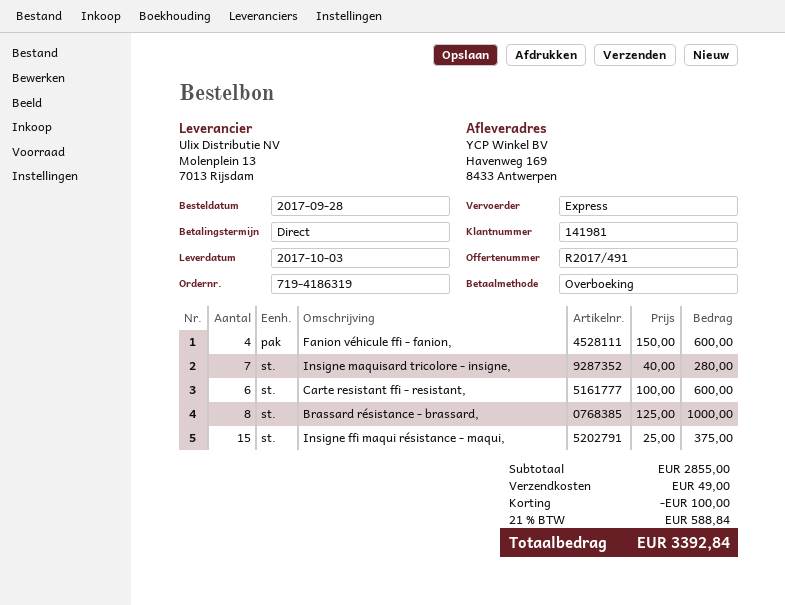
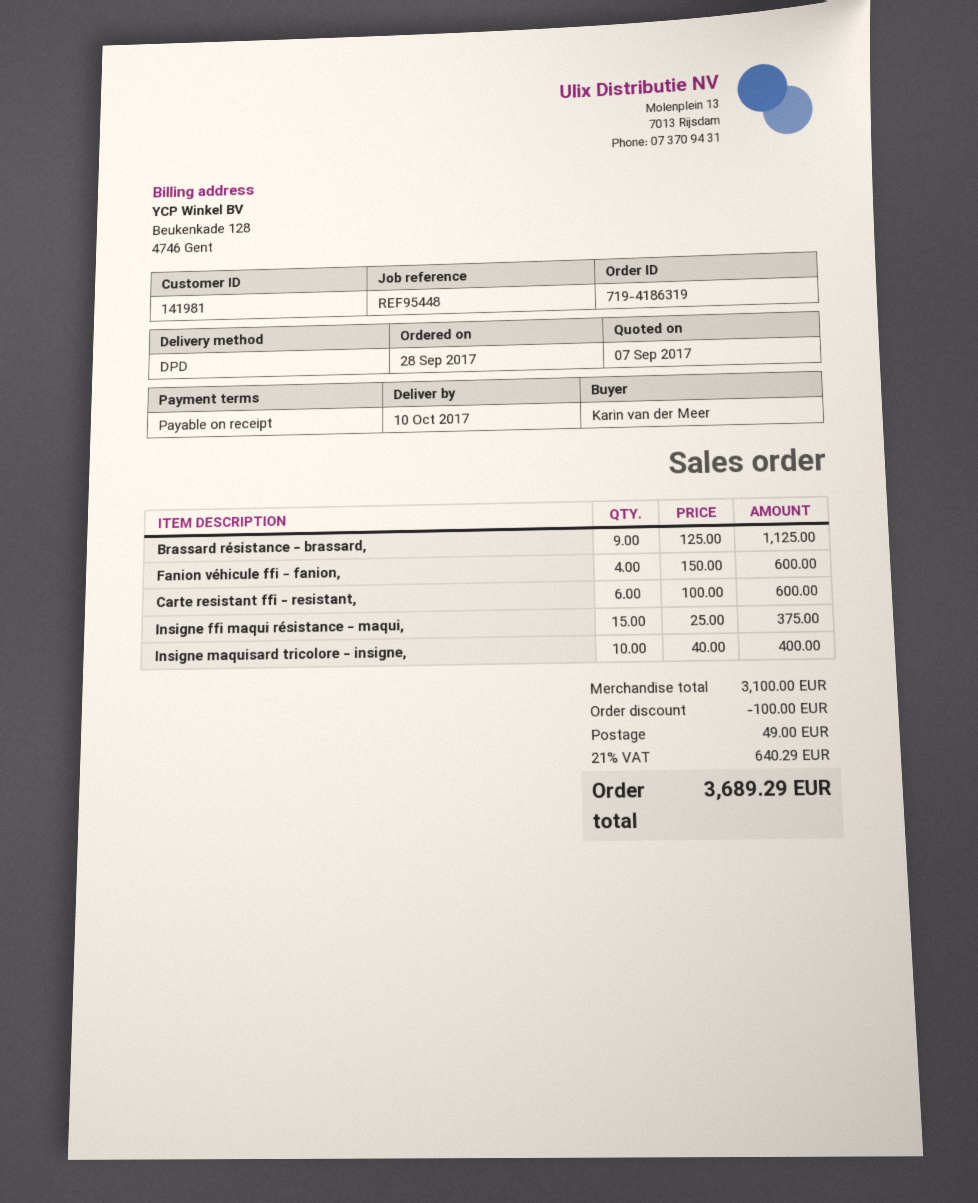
delivery date: 2017-10-03 -> 2017-10-10
shipping method: express -> DPD
Insigne maquisard tricolore - insigne,: 7 x 40.00 = 280.00 -> 10 x 40.00 = 400.00
Brassard résistance - brassard,: 8 x 125.00 = 1000.00 -> 9 x 125.00 = 1125.00
subtotal: 2855.00 -> 3100.00
tax: 21% = 588.84 -> 21% = 640.29
total: 3392.84 -> 3689.29

